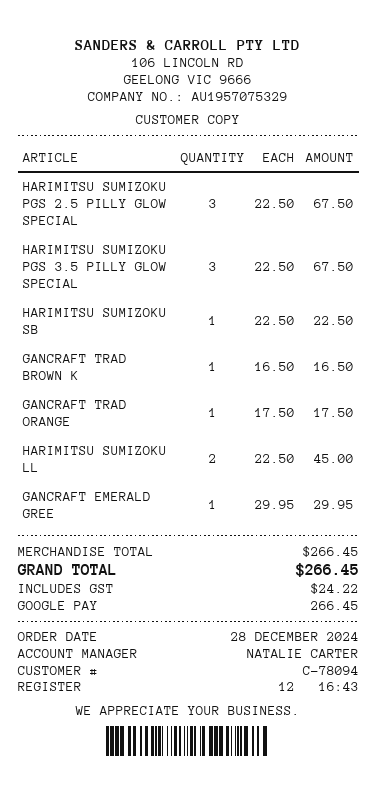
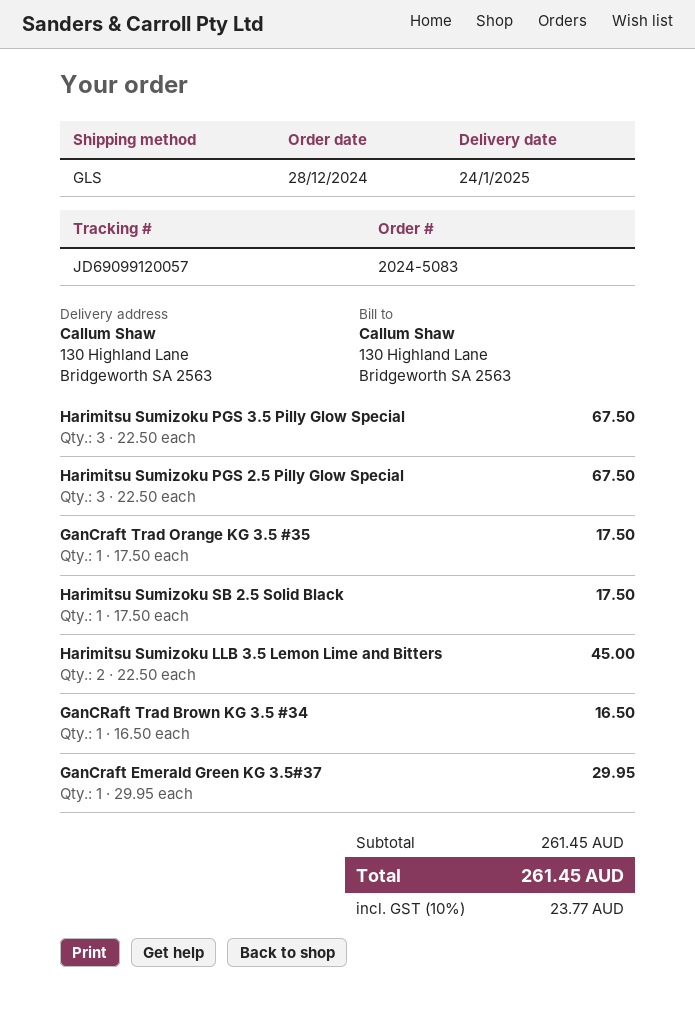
HARIMITSU SUMIZOKU SB: 1 x 22.50 = 22.50 -> 1 x 17.50 = 17.50
subtotal: 266.45 -> 261.45
tax: 24.22 -> 23.77
total: 266.45 -> 261.45

